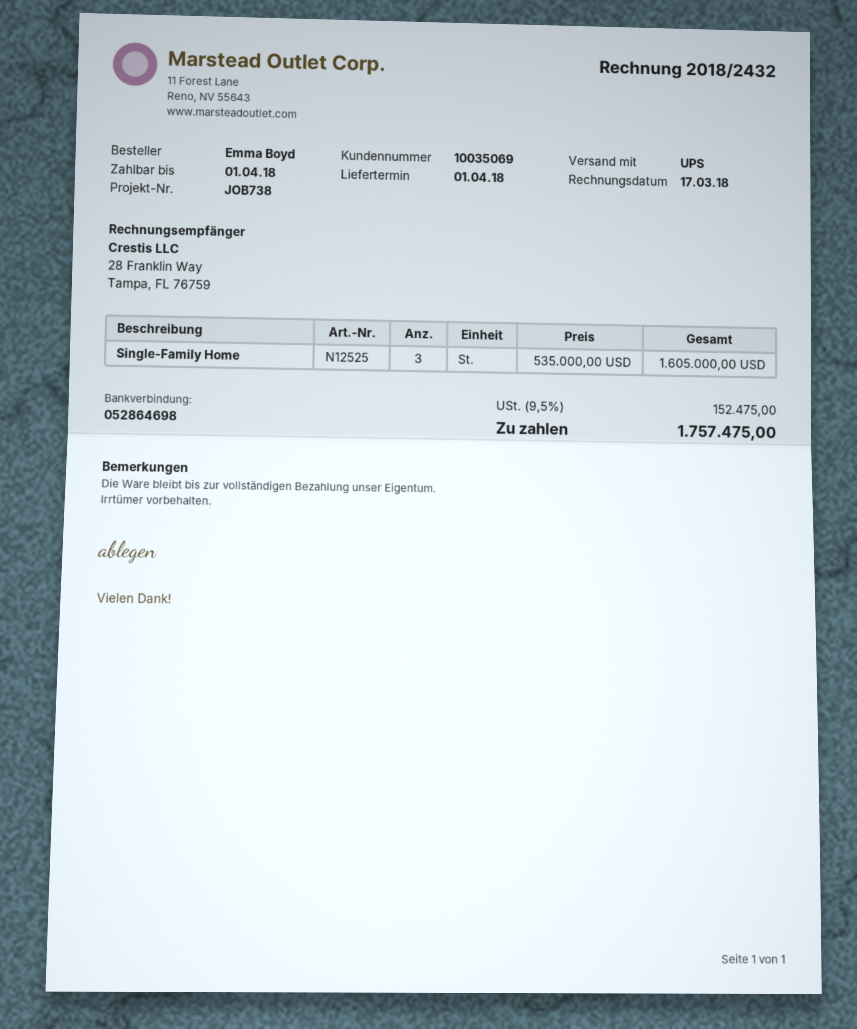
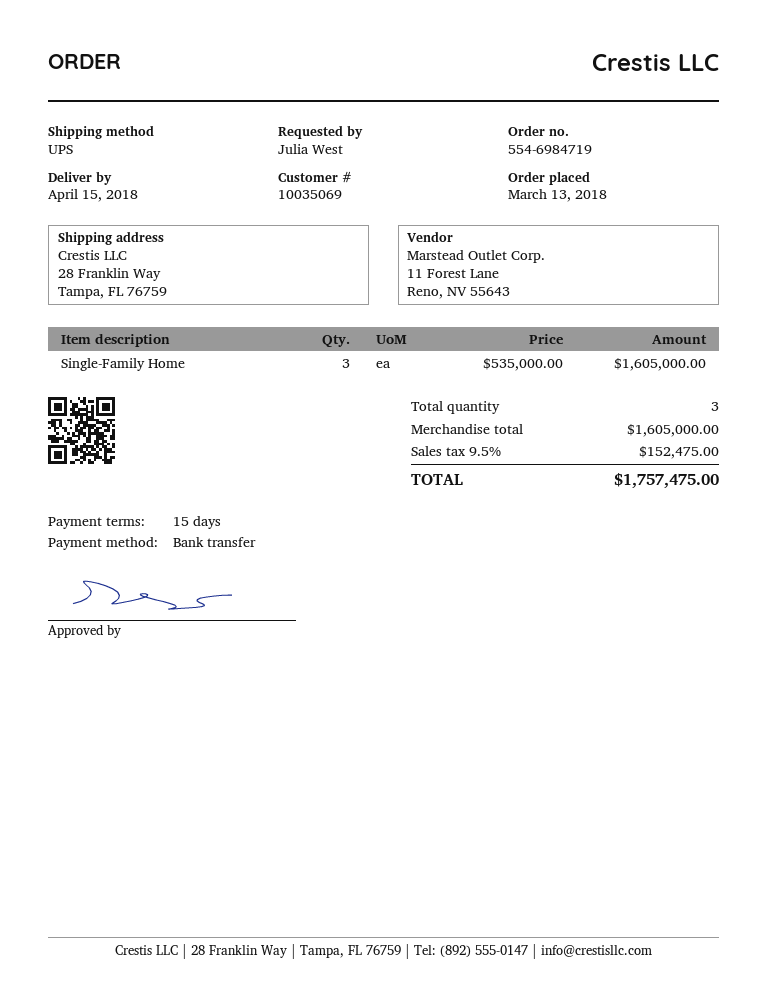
delivery date: 2018-04-01 -> 2018-04-15
ordered by: Emma Boyd -> Julia West

